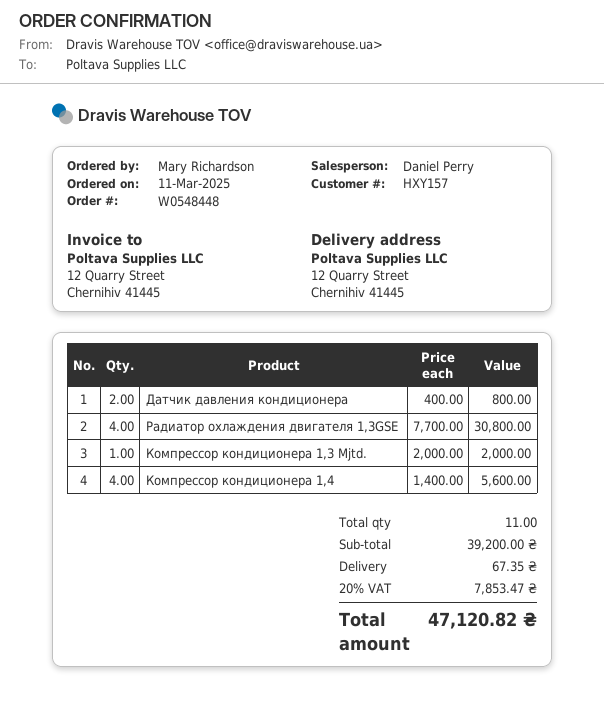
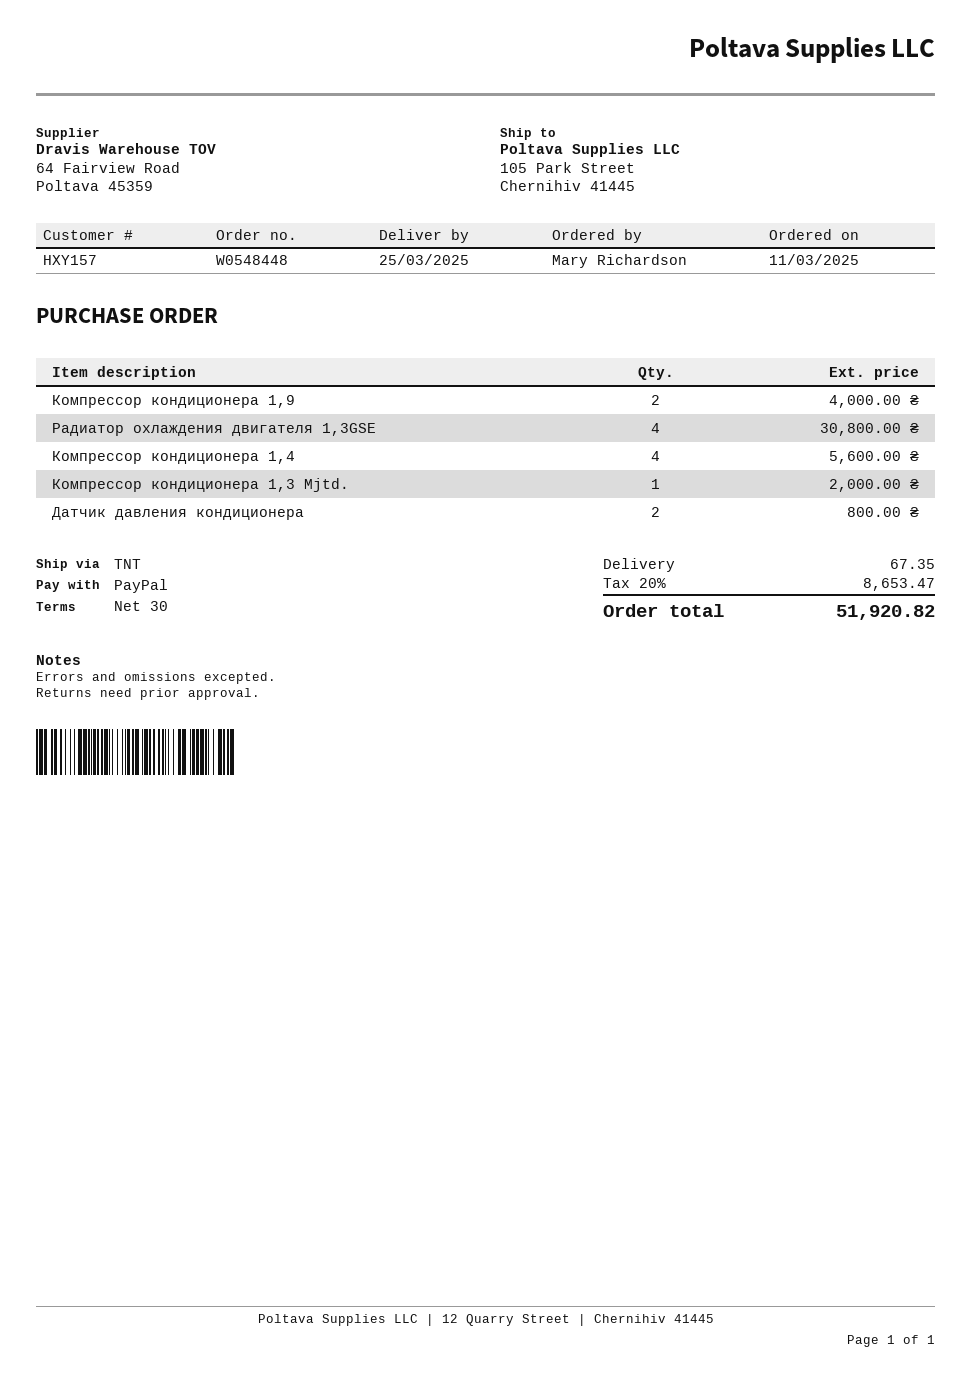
ship to: 12 Quarry Street, Chernihiv 41445 -> 105 Park Street, Chernihiv 41445
Компрессор кондиционера 1,9: none -> 2 for 4000.00
tax: 20% = 7853.47 -> 20% = 8653.47
total: 47120.82 -> 51920.82

